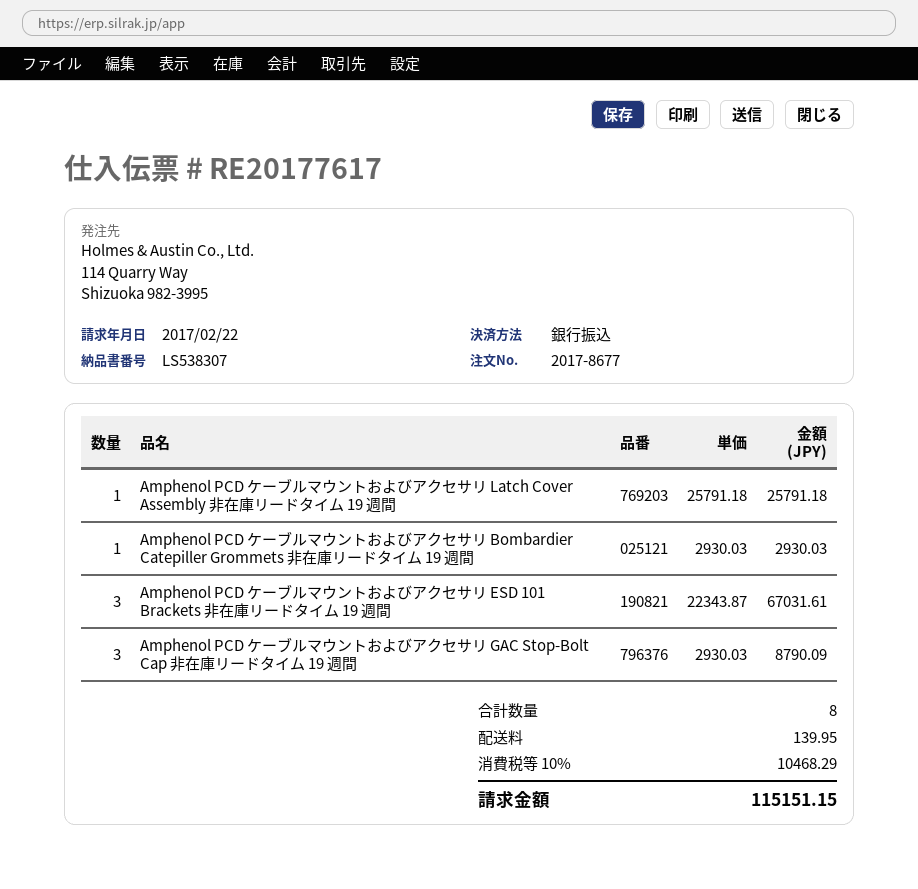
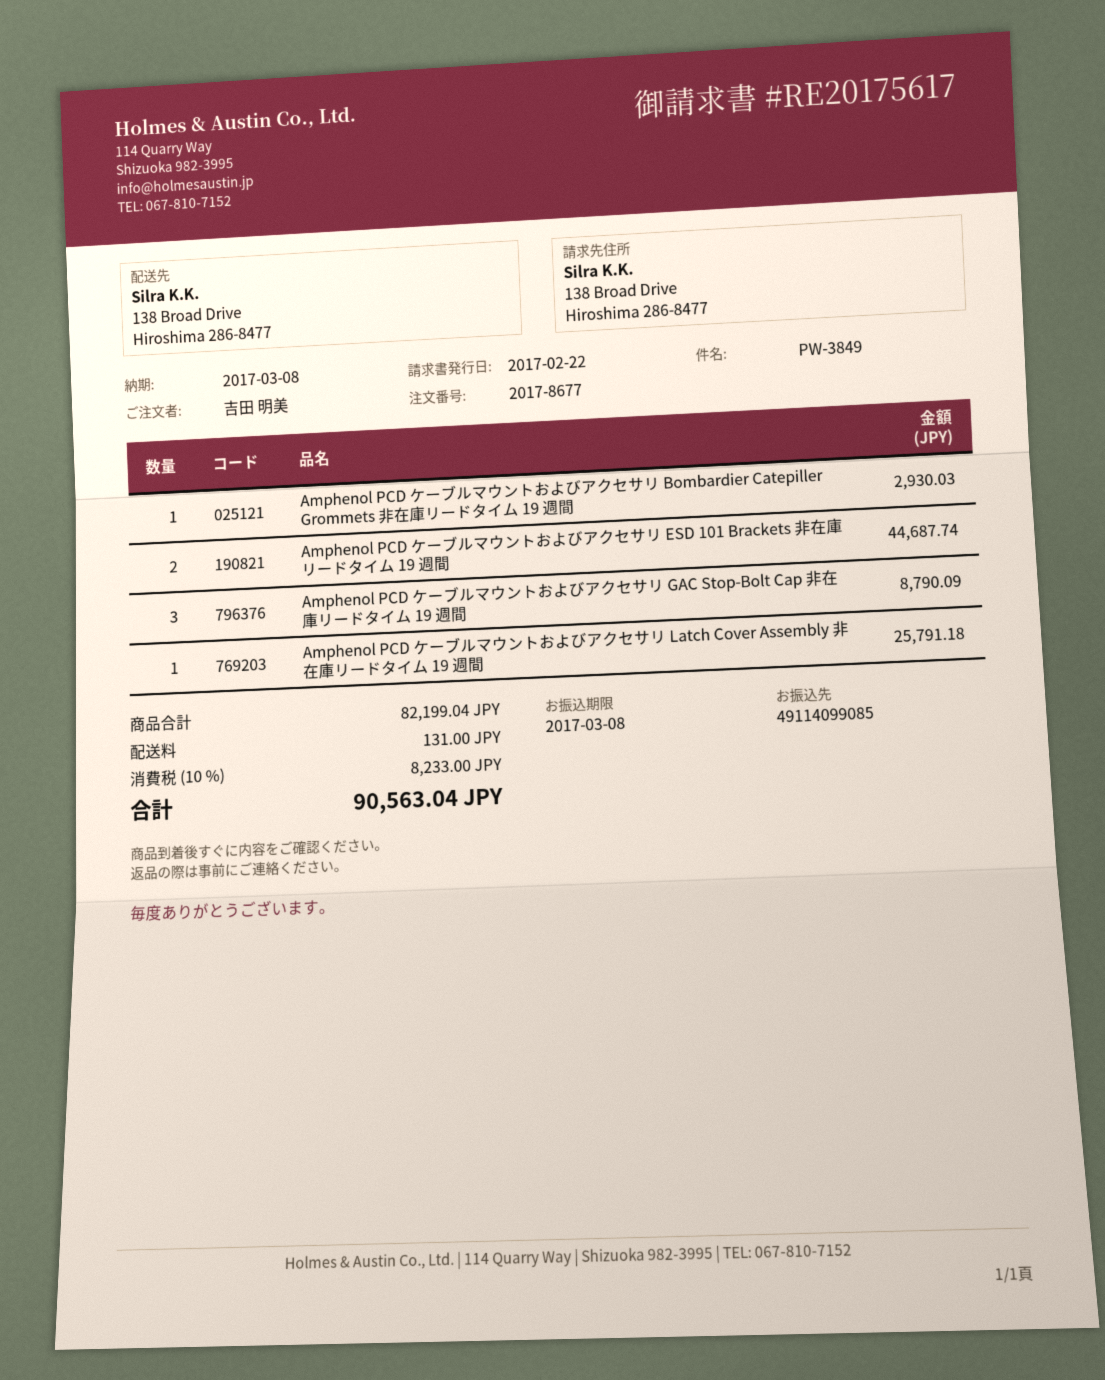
invoice number: RE20177617 -> RE20175617
Amphenol PCD ケーブルマウントおよびアクセサリ ESD 101 Brackets 非在庫リードタイム 19 週間: 3 for 67031.61 -> 2 for 44687.74
shipping: 139.95 -> 131.00
tax: 10% = 10468.29 -> 10% = 8233.00
total: 115151.15 -> 90563.04

